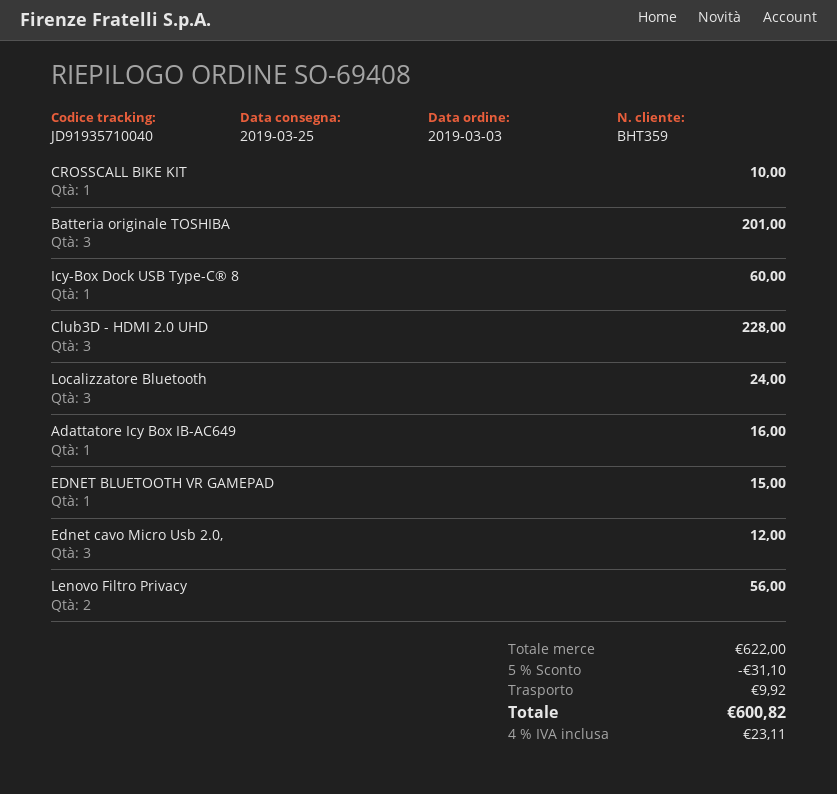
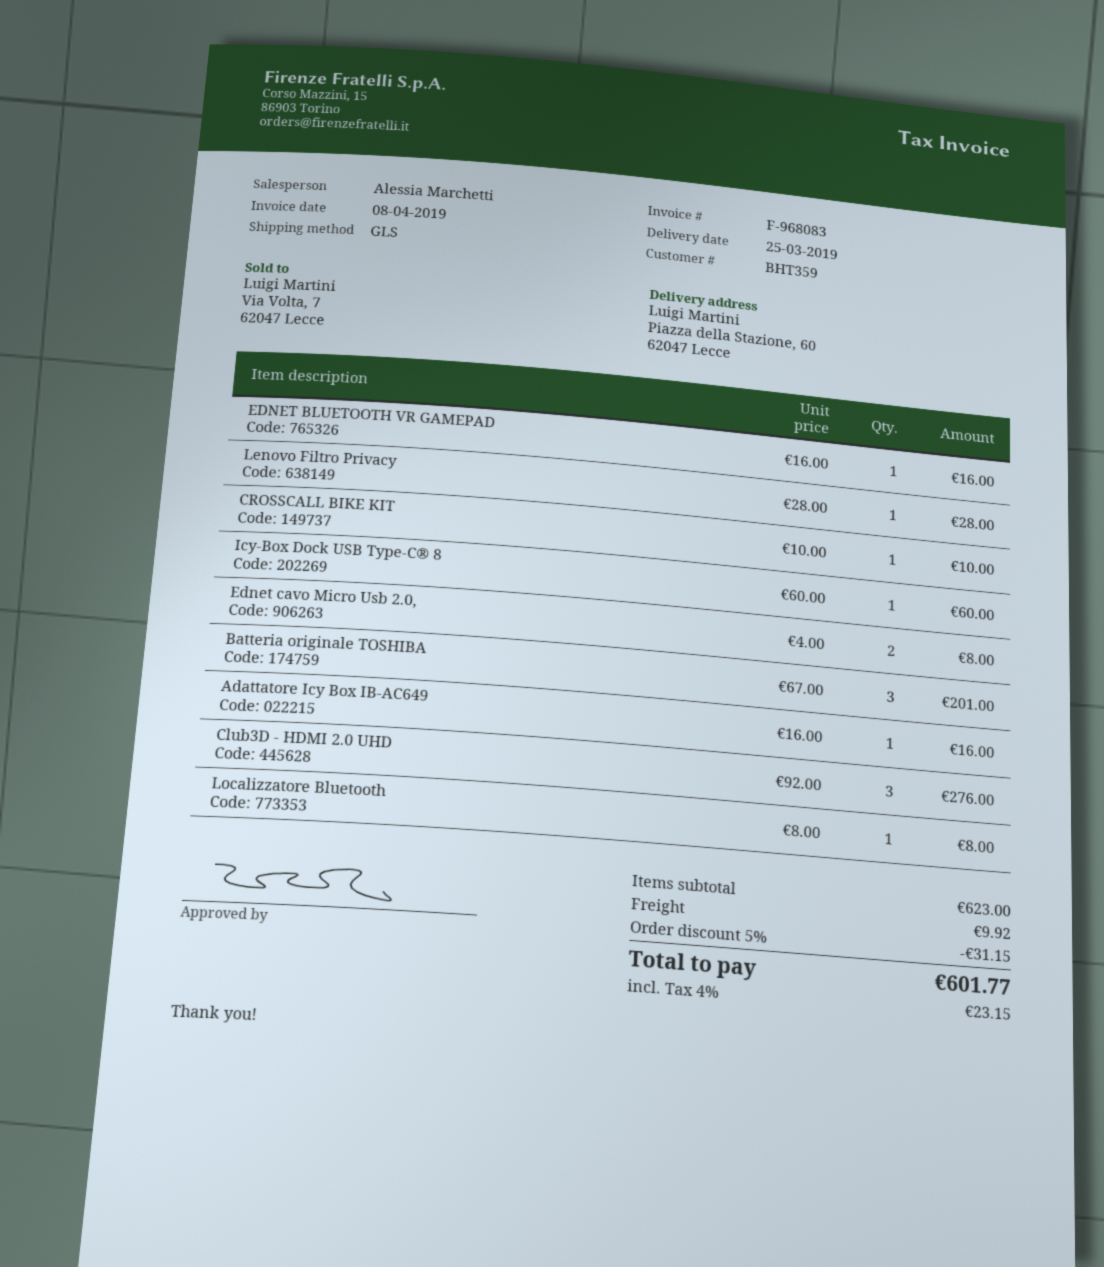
Club3D - HDMI 2.0 UHD: 3 for 228.00 -> 3 for 276.00
Localizzatore Bluetooth: 3 for 24.00 -> 1 for 8.00
EDNET BLUETOOTH VR GAMEPAD: 1 for 15.00 -> 1 for 16.00
Ednet cavo Micro Usb 2.0,: 3 for 12.00 -> 2 for 8.00
Lenovo Filtro Privacy: 2 for 56.00 -> 1 for 28.00
subtotal: 622.00 -> 623.00
discount: 5% = 31.10 -> 5% = 31.15
tax: 4% = 23.11 -> 4% = 23.15
total: 600.82 -> 601.77

